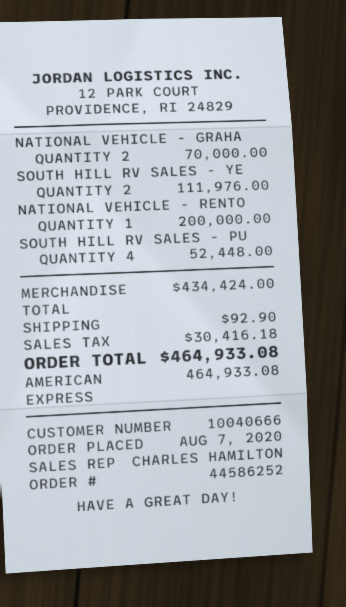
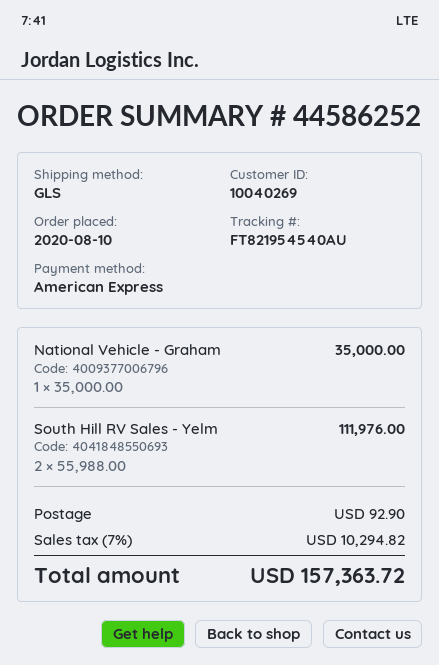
order date: 2020-08-07 -> 2020-08-10
customer number: 10040666 -> 10040269
NATIONAL VEHICLE - GRAHA: 2 for 70000.00 -> 1 for 35000.00
NATIONAL VEHICLE - RENTO: 1 for 200000.00 -> none
SOUTH HILL RV SALES - PU: 4 for 52448.00 -> none
tax: 30416.18 -> 10294.82
total: 464933.08 -> 157363.72

